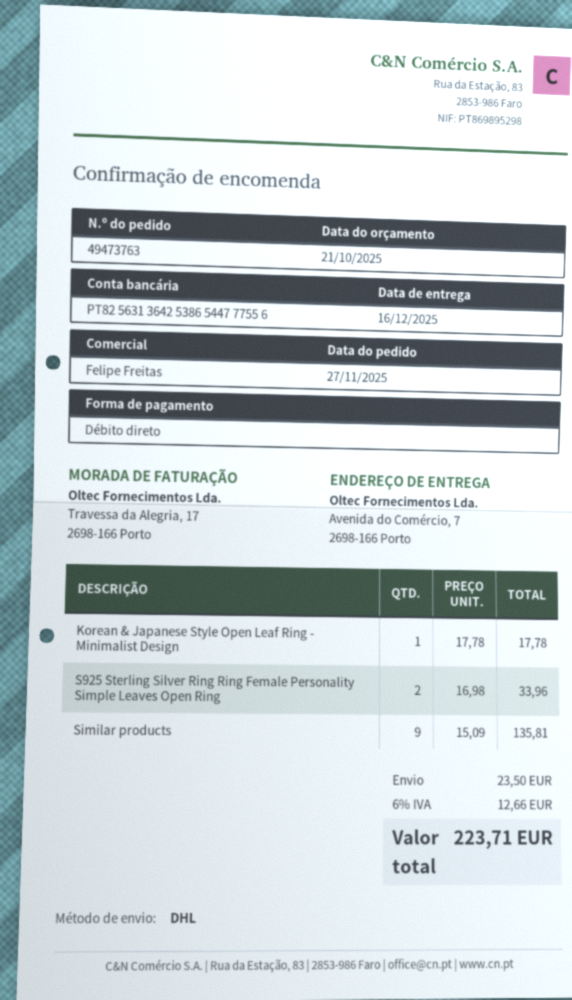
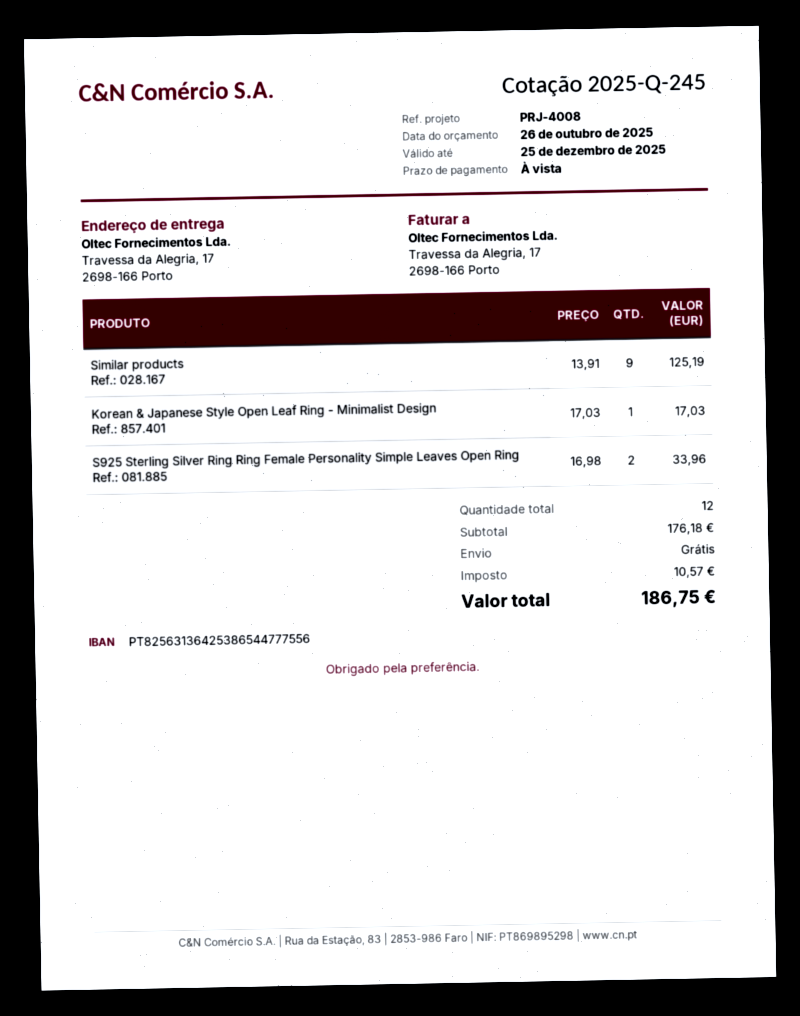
quote date: 2025-10-21 -> 2025-10-26
ship to: Avenida do Comércio, 7, 2698-166 Porto -> Travessa da Alegria, 17, 2698-166 Porto
Korean & Japanese Style Open Leaf Ring - Minimalist Design: 1 x 17.78 = 17.78 -> 1 x 17.03 = 17.03
Similar products: 9 x 15.09 = 135.81 -> 9 x 13.91 = 125.19
shipping: 23.50 -> 0.00
tax: 12.66 -> 10.57
total: 223.71 -> 186.75

